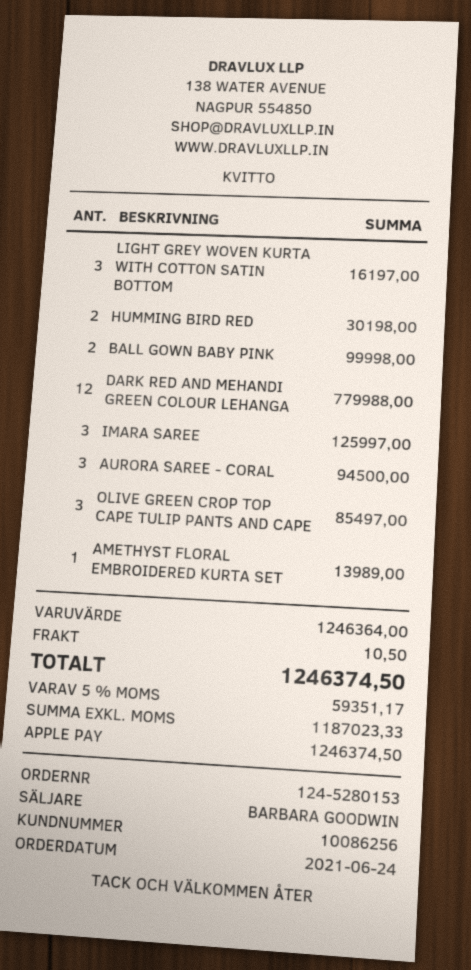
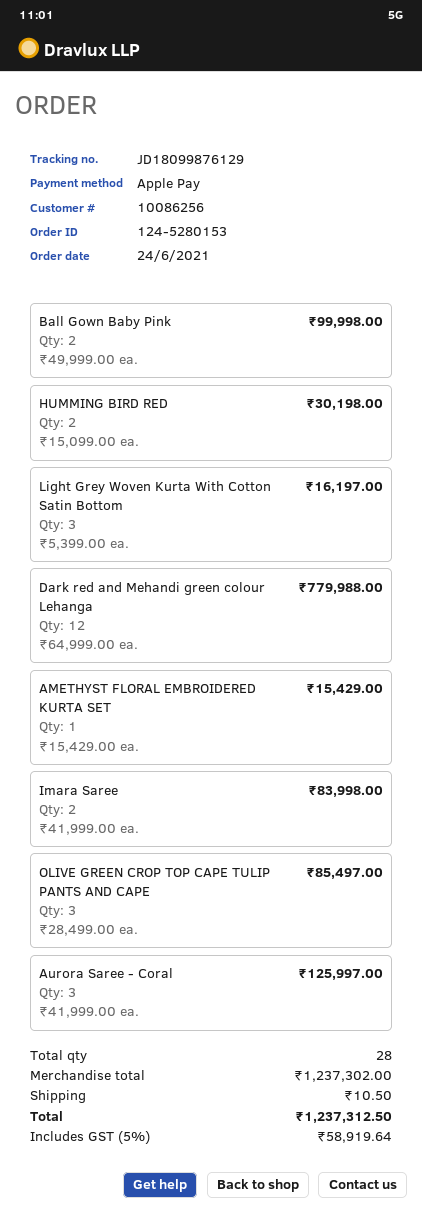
IMARA SAREE: 3 for 125997.00 -> 2 for 83998.00
AURORA SAREE - CORAL: 3 for 94500.00 -> 3 for 125997.00
AMETHYST FLORAL EMBROIDERED KURTA SET: 1 for 13989.00 -> 1 for 15429.00
subtotal: 1246364.00 -> 1237302.00
tax: 5% = 59351.17 -> 5% = 58919.64
total: 1246374.50 -> 1237312.50

